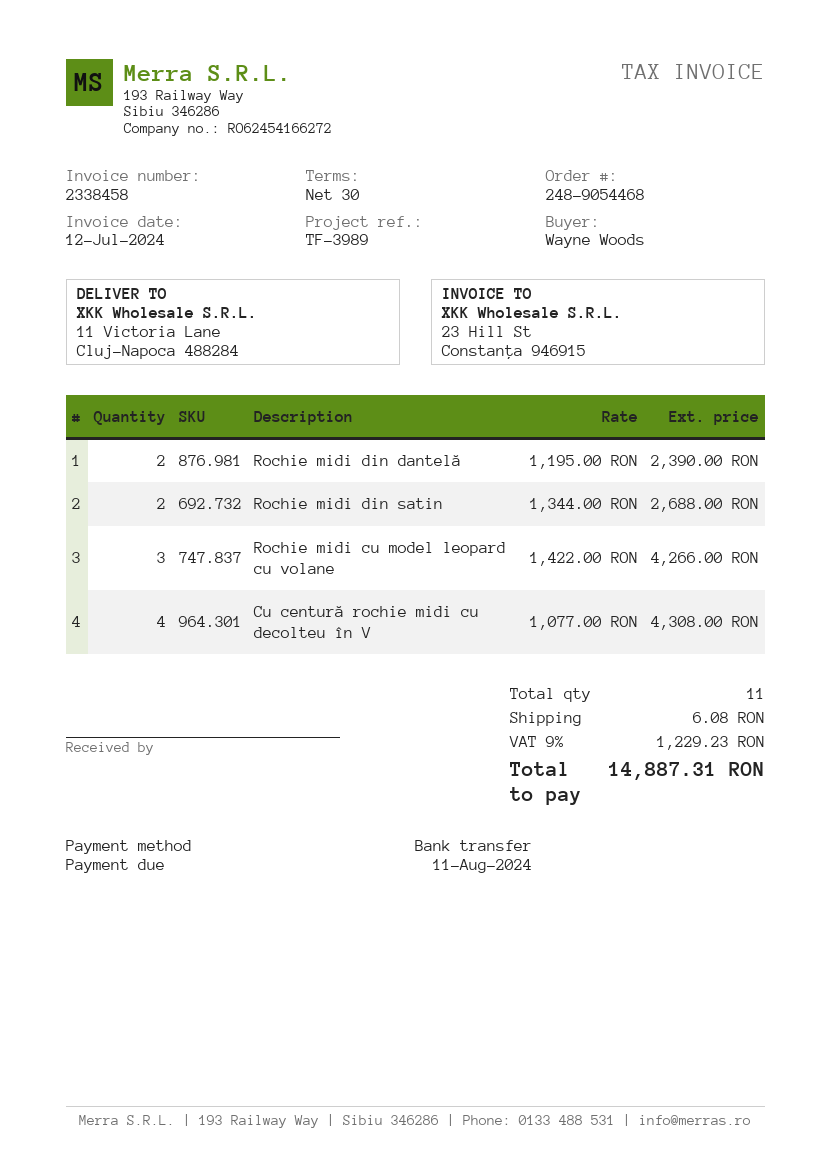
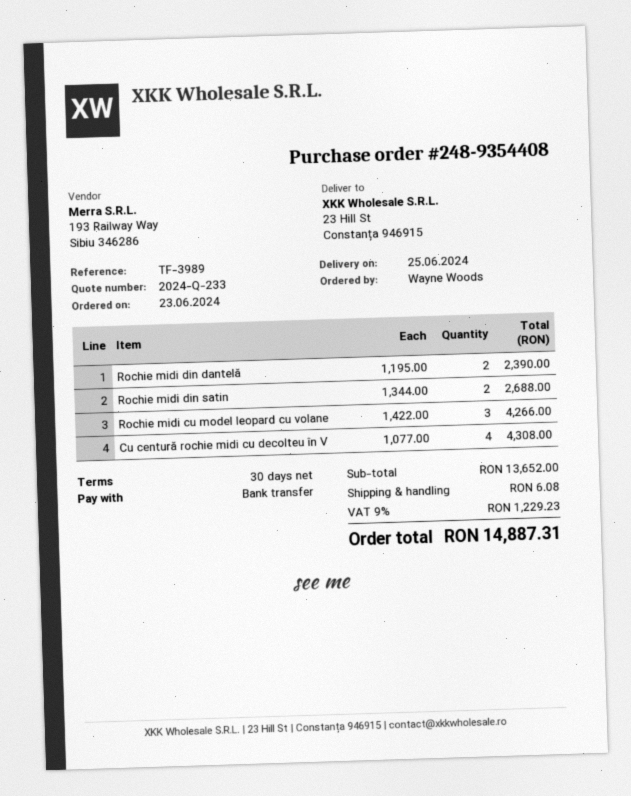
order number: 248-9054468 -> 248-9354408
ship to: 11 Victoria Lane, Cluj-Napoca 488284 -> 23 Hill St, Constanța 946915

